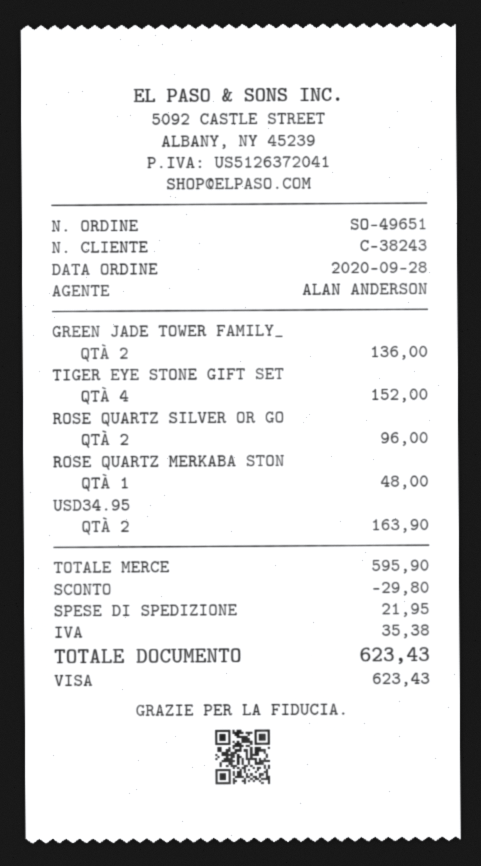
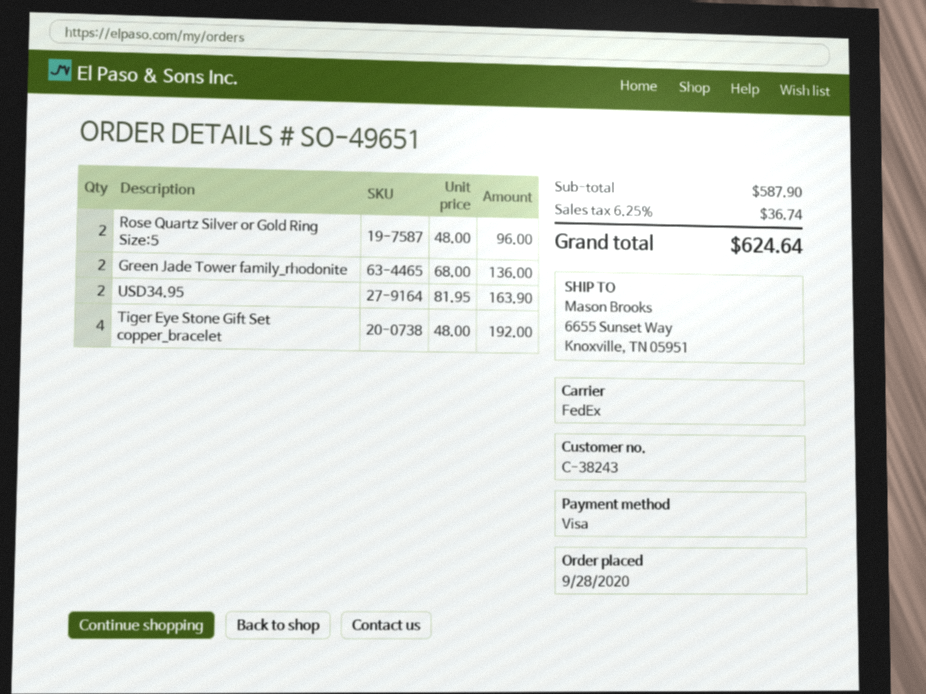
TIGER EYE STONE GIFT SET: 4 for 152.00 -> 4 for 192.00
ROSE QUARTZ MERKABA STON: 1 for 48.00 -> none
subtotal: 595.90 -> 587.90
discount: 29.80 -> none
shipping: 21.95 -> none
tax: 35.38 -> 36.74
total: 623.43 -> 624.64

